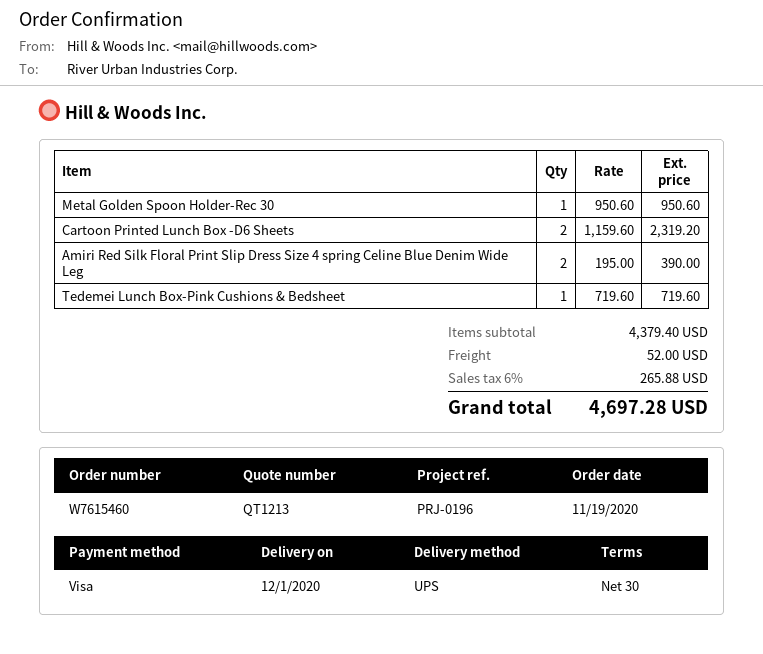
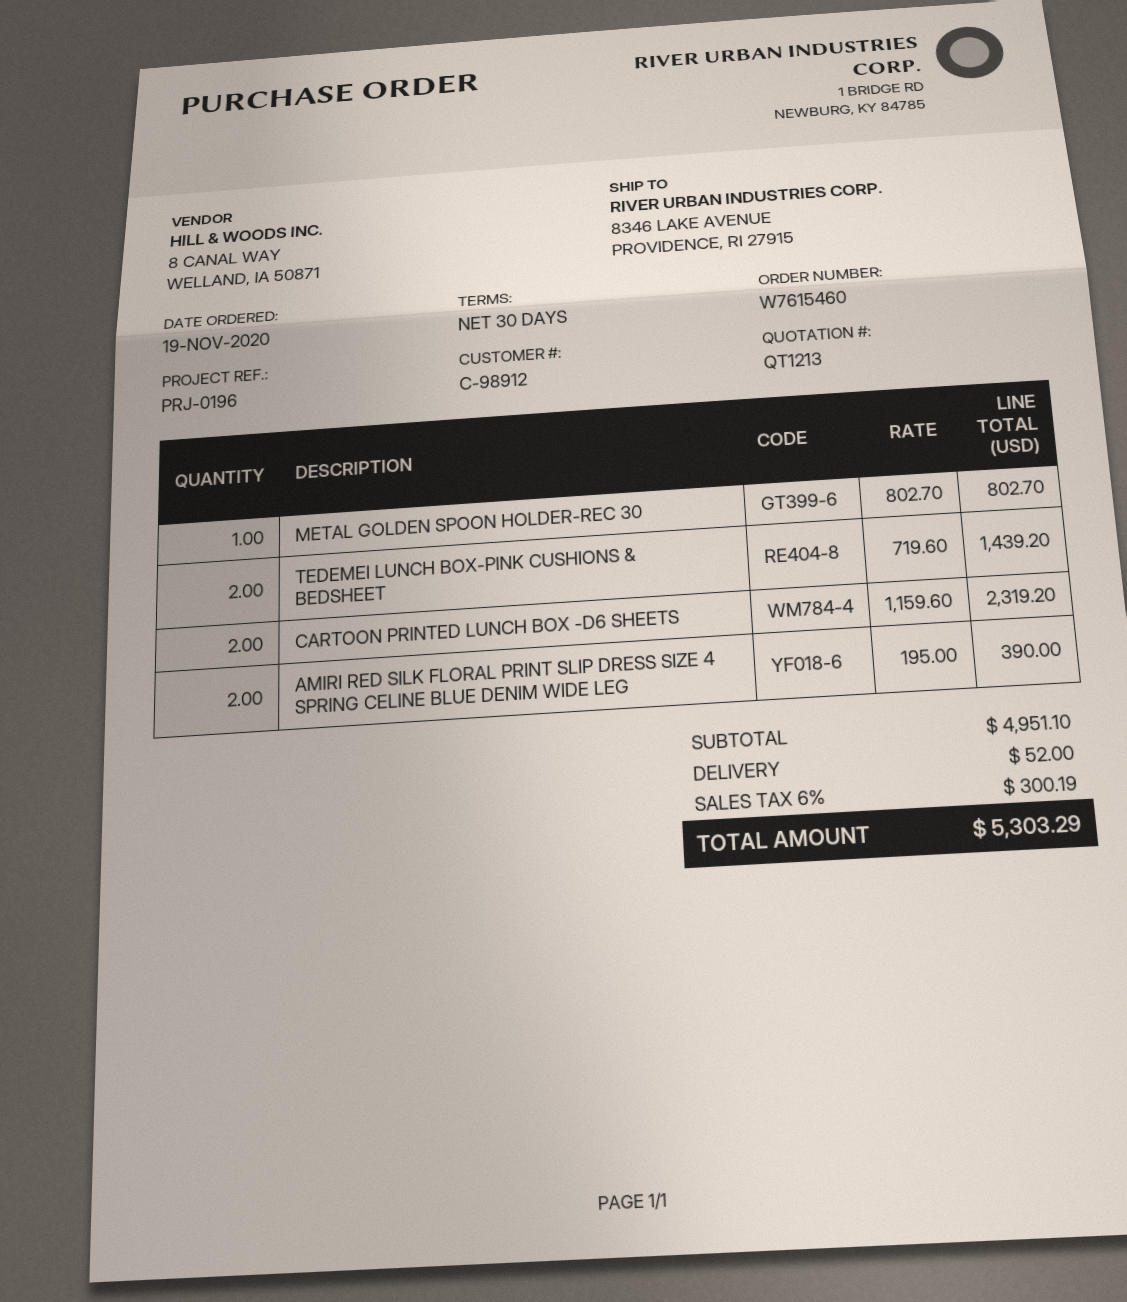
Metal Golden Spoon Holder-Rec 30: 1 x 950.60 = 950.60 -> 1 x 802.70 = 802.70
Tedemei Lunch Box-Pink Cushions & Bedsheet: 1 x 719.60 = 719.60 -> 2 x 719.60 = 1439.20
subtotal: 4379.40 -> 4951.10
tax: 6% = 265.88 -> 6% = 300.19
total: 4697.28 -> 5303.29

